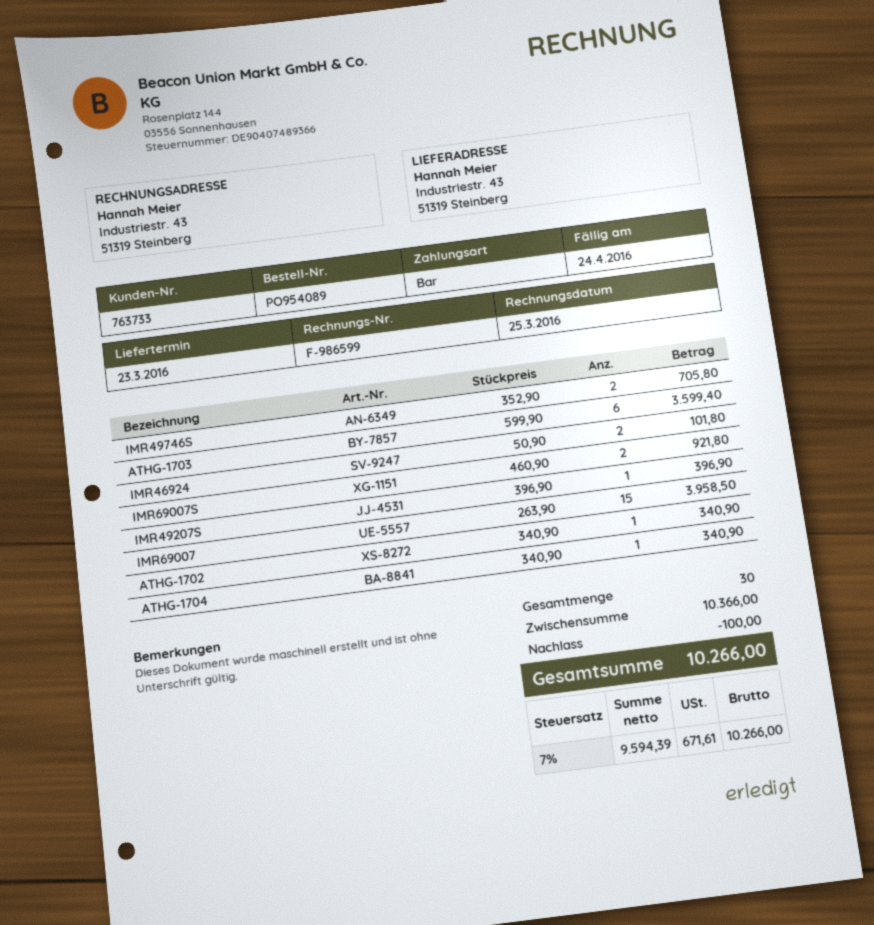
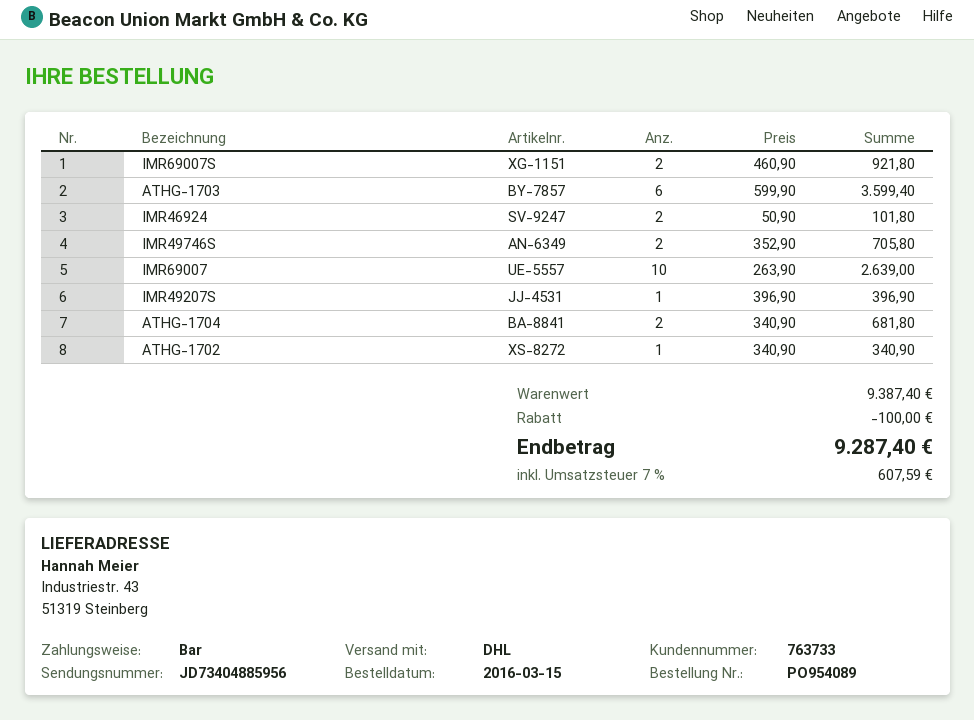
IMR69007: 15 x 263.90 = 3958.50 -> 10 x 263.90 = 2639.00
ATHG-1704: 1 x 340.90 = 340.90 -> 2 x 340.90 = 681.80
subtotal: 10366.00 -> 9387.40
tax: 7% = 671.61 -> 7% = 607.59
total: 10266.00 -> 9287.40

